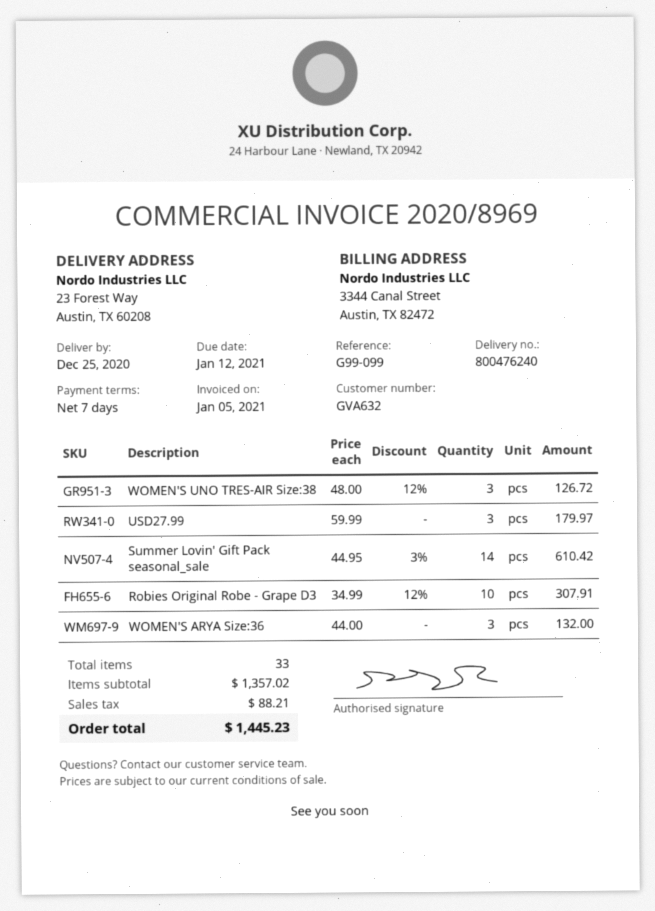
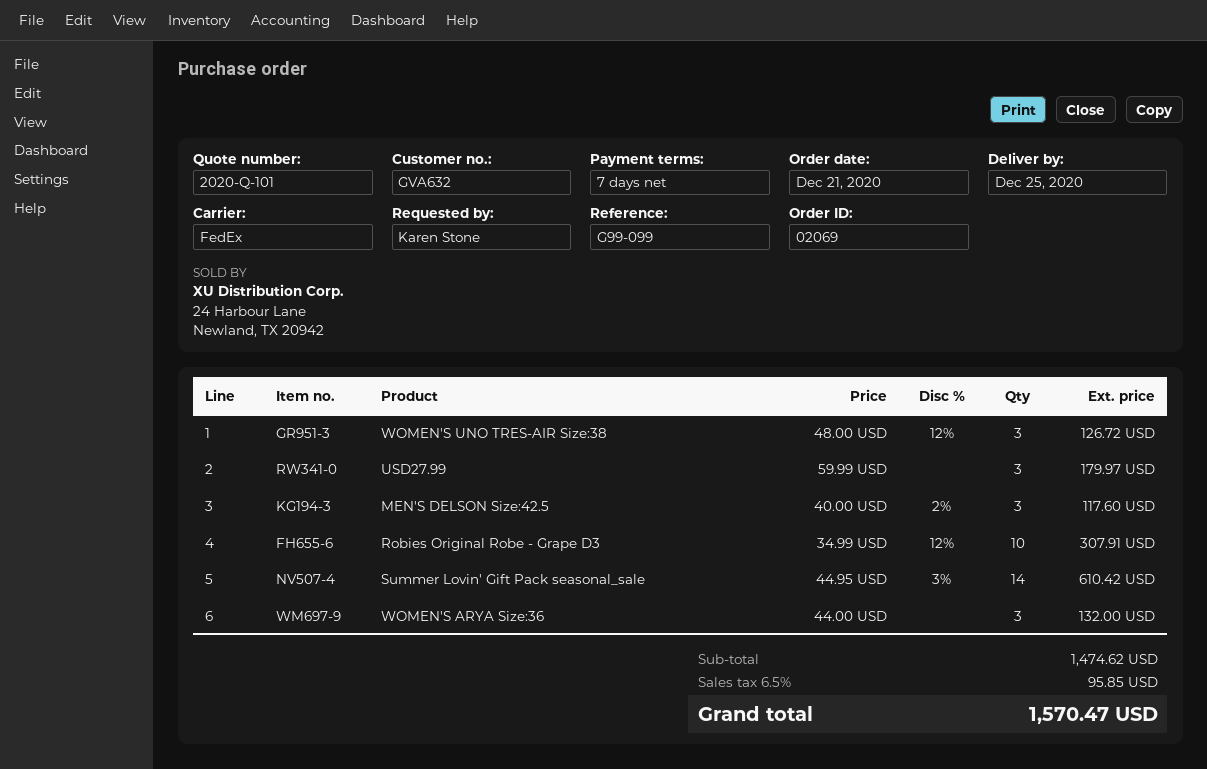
MEN'S DELSON Size:42.5: none -> 3 x 40.00 - 2% = 117.60
subtotal: 1357.02 -> 1474.62
tax: 88.21 -> 95.85
total: 1445.23 -> 1570.47

